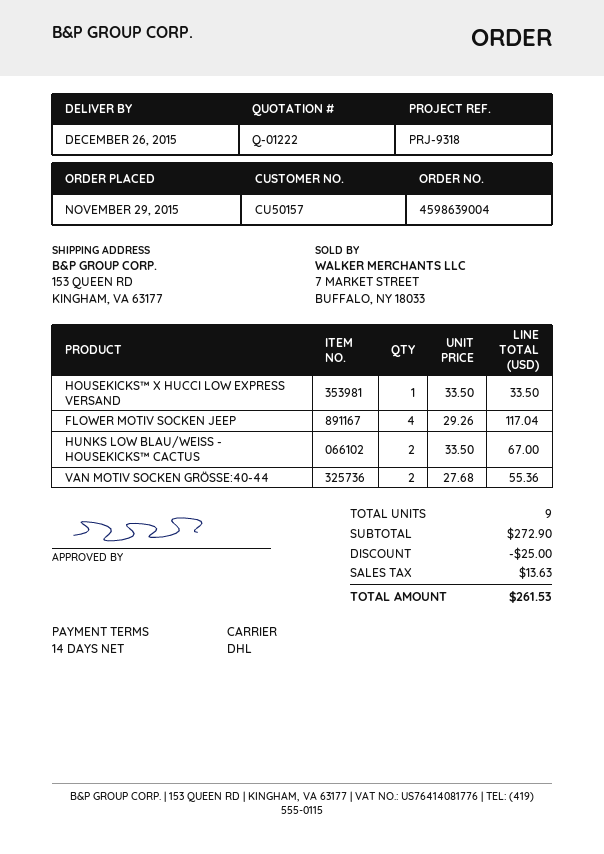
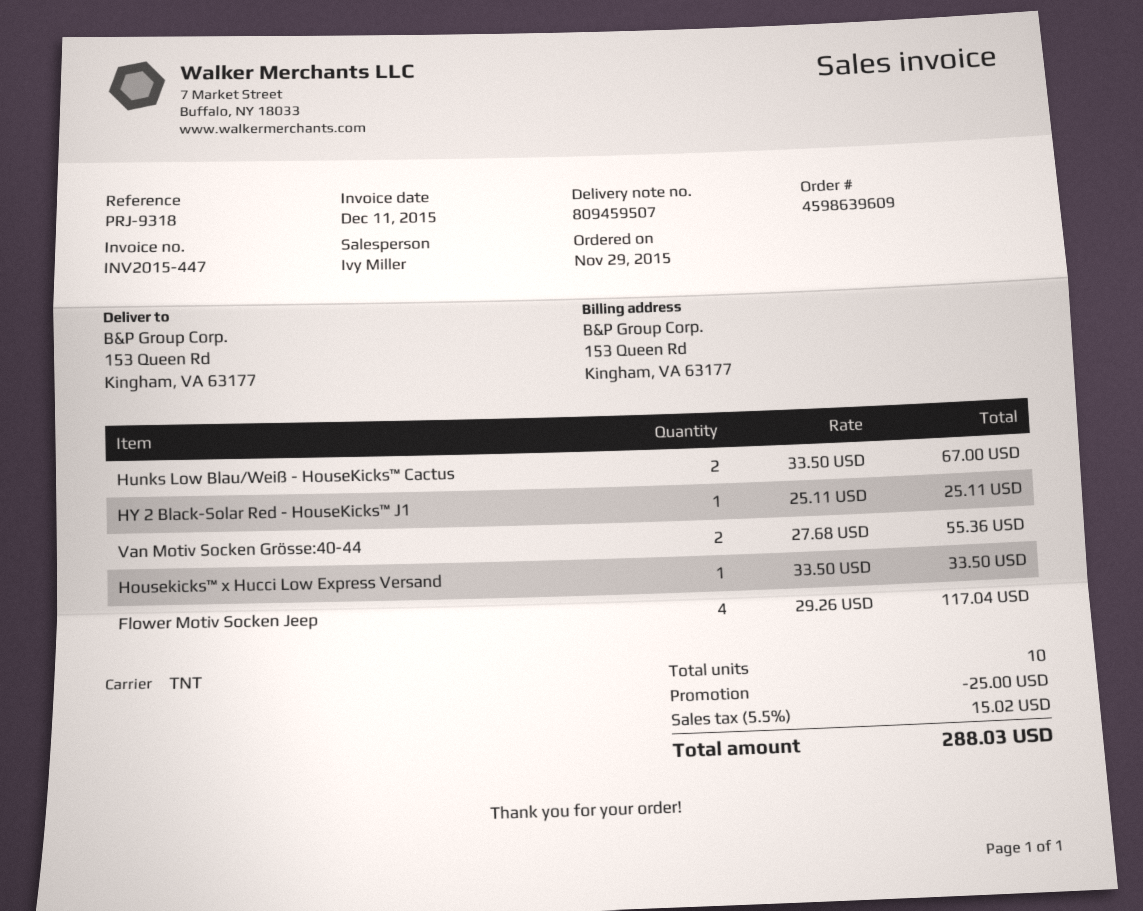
order number: 4598639004 -> 4598639609
shipping method: DHL -> TNT
HY 2 Black-Solar Red - HouseKicks™ J1: none -> 1 x 25.11 = 25.11
total quantity: 9 -> 10
tax: 13.63 -> 15.02
total: 261.53 -> 288.03

